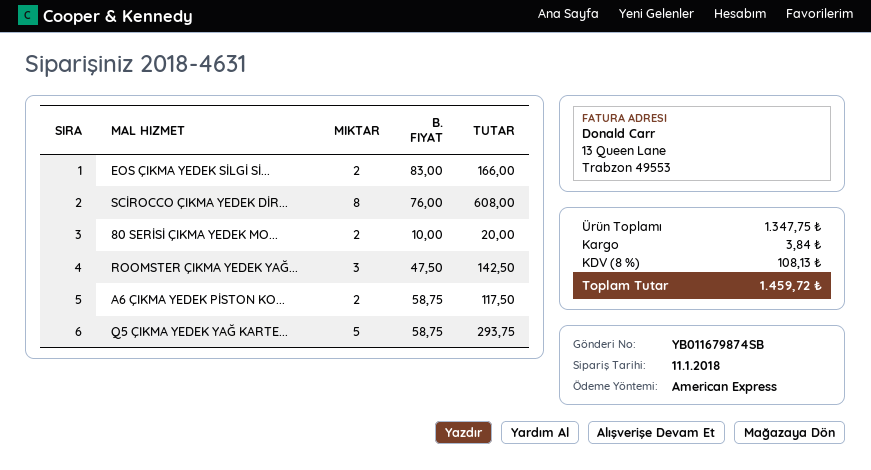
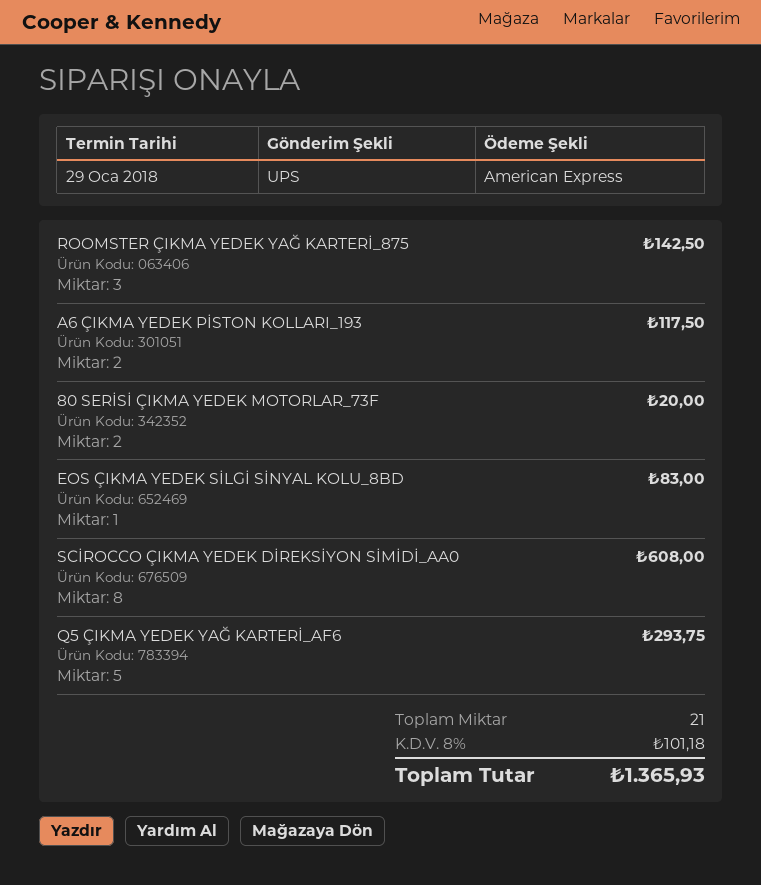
EOS ÇIKMA YEDEK SİLGİ Sİ...: 2 for 166.00 -> 1 for 83.00
shipping: 3.84 -> none
tax: 8% = 108.13 -> 8% = 101.18
total: 1459.72 -> 1365.93

